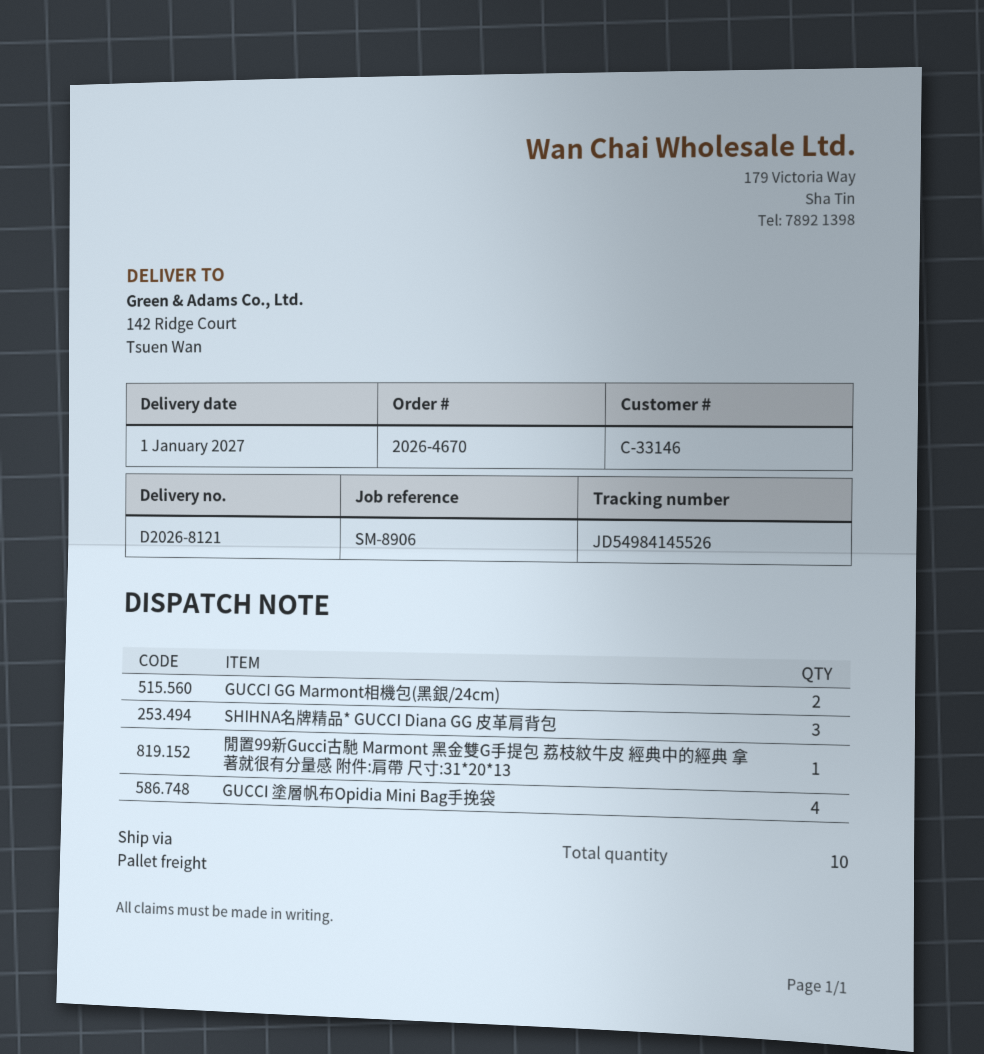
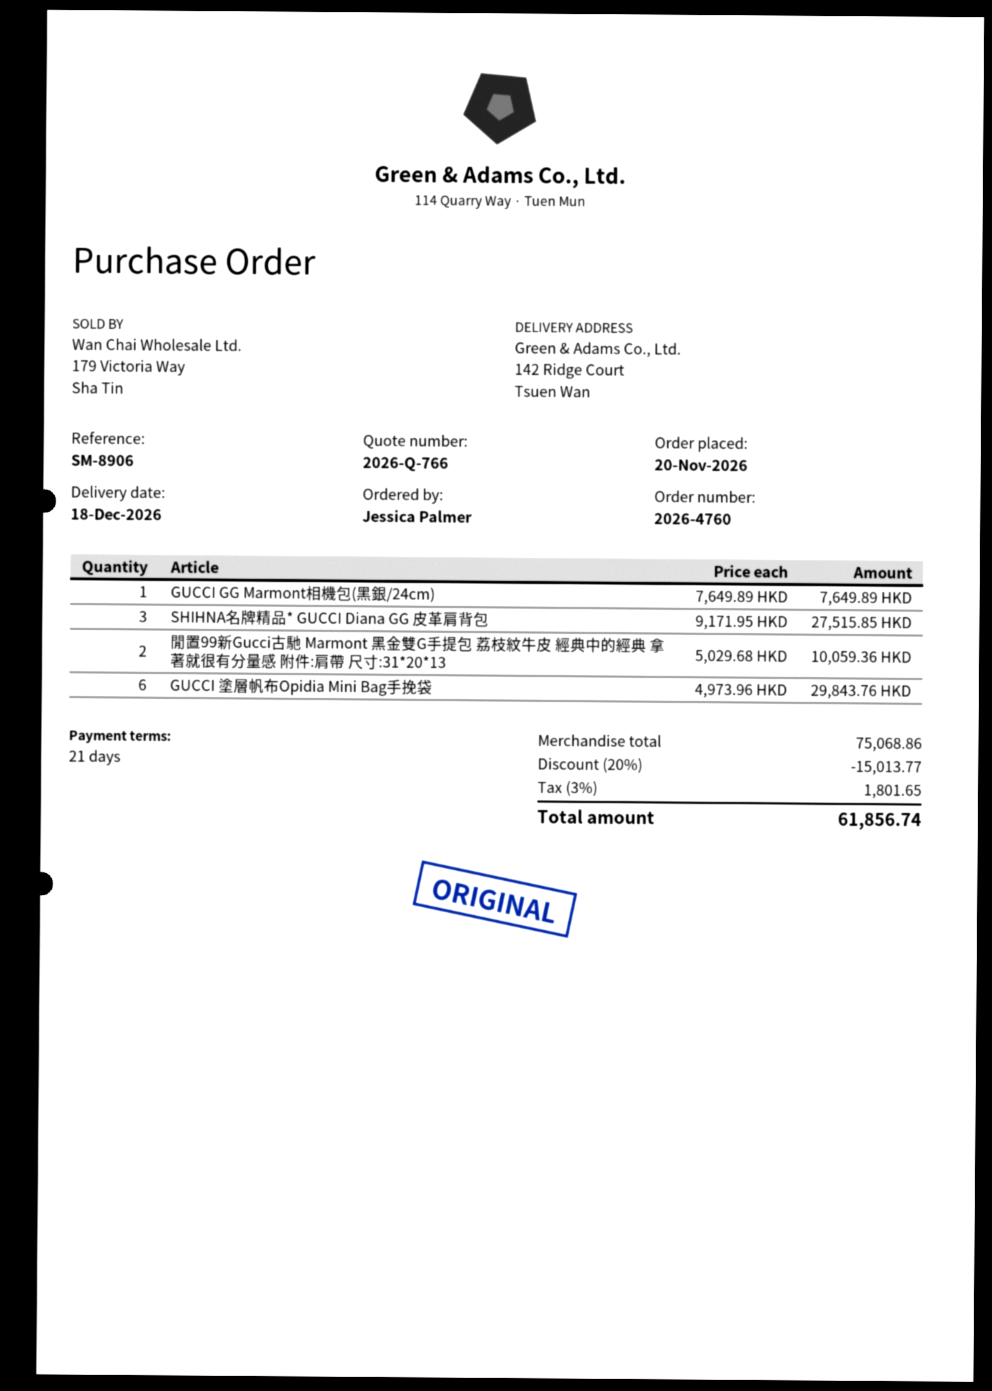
order number: 2026-4670 -> 2026-4760
delivery date: 2027-01-01 -> 2026-12-18
GUCCI GG Marmont相機包(黑銀/24cm): 2 -> 1
閒置99新Gucci古馳 Marmont 黑金雙G手提包 荔枝紋牛皮 經典中的經典 拿著就很有分量感 附件:肩帶 尺寸:31*20*13: 1 -> 2
GUCCI 塗層帆布Opidia Mini Bag手挽袋: 4 -> 6

